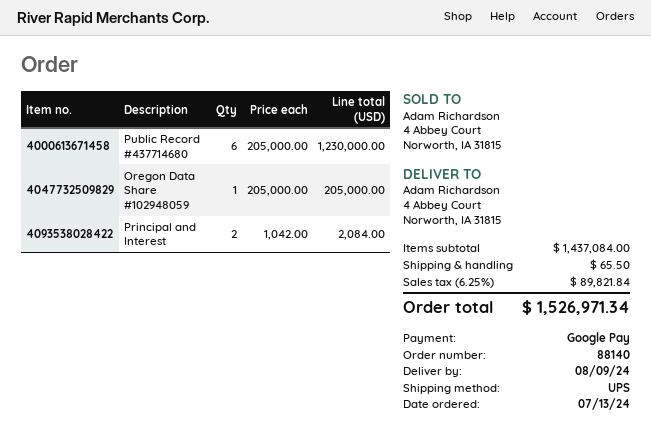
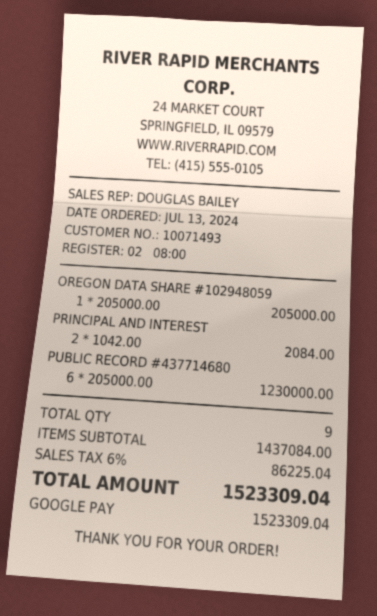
shipping: 65.50 -> none
tax: 6.25% = 89821.84 -> 6% = 86225.04
total: 1526971.34 -> 1523309.04

